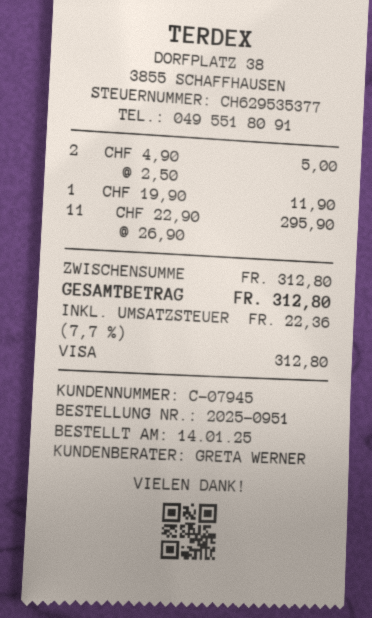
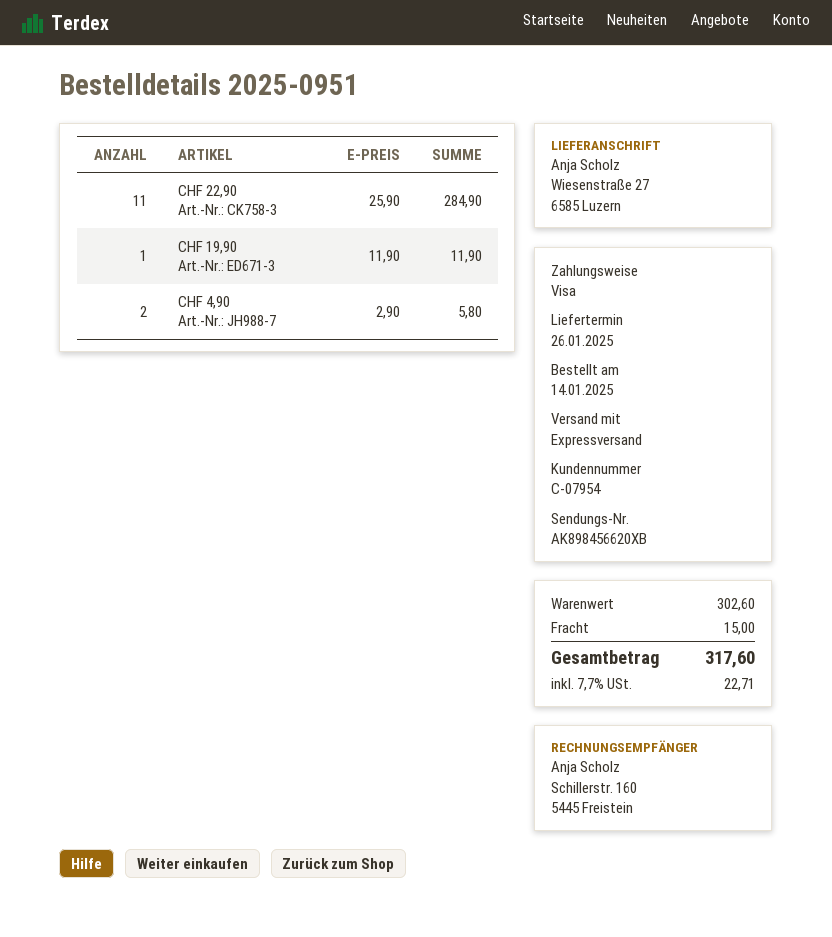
customer number: C-07945 -> C-07954
CHF 4,90: 2 x 2.50 = 5.00 -> 2 x 2.90 = 5.80
CHF 22,90: 11 x 26.90 = 295.90 -> 11 x 25.90 = 284.90
subtotal: 312.80 -> 302.60
shipping: none -> 15.00
tax: 7.7% = 22.36 -> 7.7% = 22.71
total: 312.80 -> 317.60

